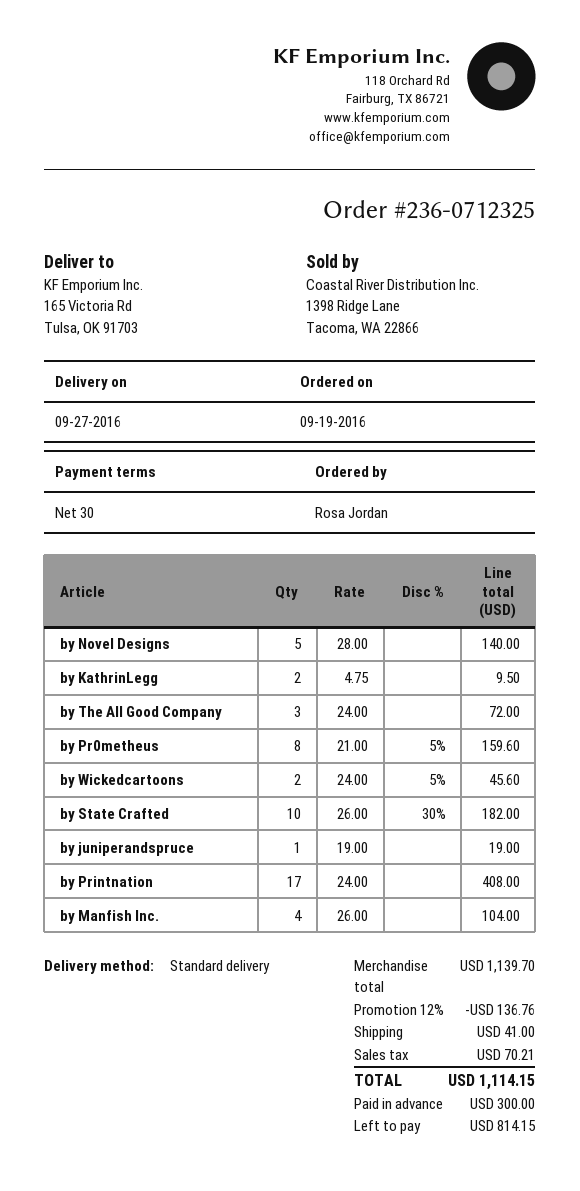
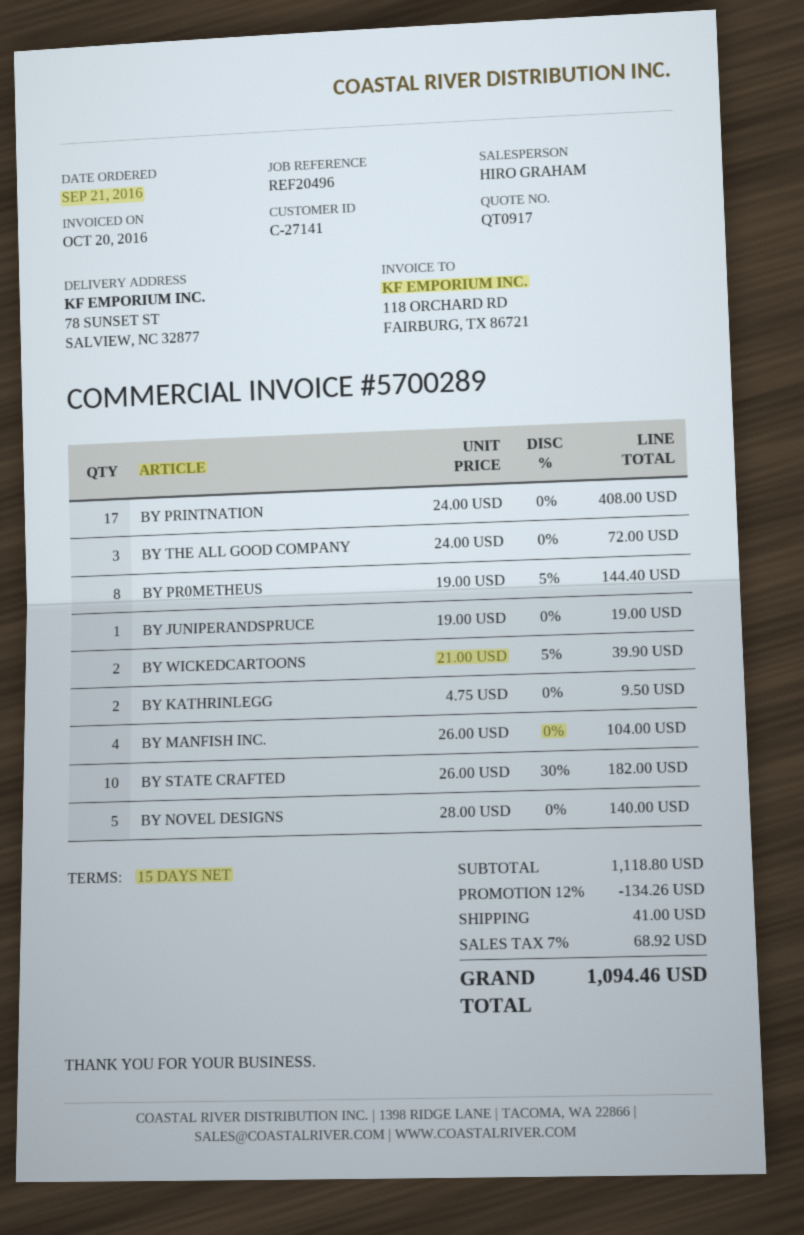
order date: 2016-09-19 -> 2016-09-21
payment terms: 30 days -> 15 days
ship to: 165 Victoria Rd, Tulsa, OK 91703 -> 78 SUNSET ST, SALVIEW, NC 32877
by Pr0metheus: 8 x 21.00 - 5% = 159.60 -> 8 x 19.00 - 5% = 144.40
by Wickedcartoons: 2 x 24.00 - 5% = 45.60 -> 2 x 21.00 - 5% = 39.90
subtotal: 1139.70 -> 1118.80
discount: 12% = 136.76 -> 12% = 134.26
tax: 70.21 -> 68.92
total: 1114.15 -> 1094.46

